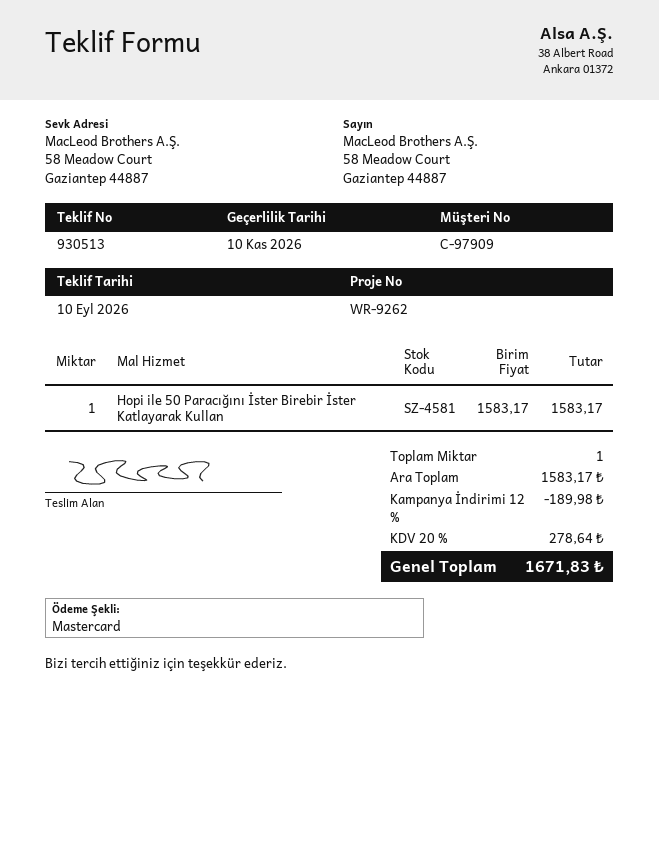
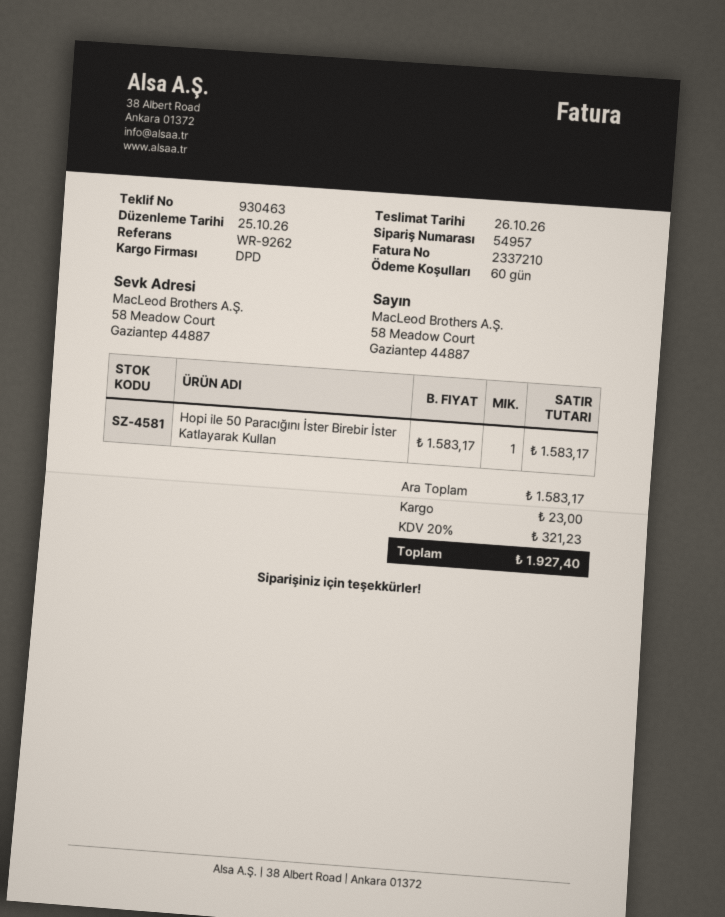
quote number: 930513 -> 930463
discount: 12% = 189.98 -> none
shipping: none -> 23.00
tax: 20% = 278.64 -> 20% = 321.23
total: 1671.83 -> 1927.40

